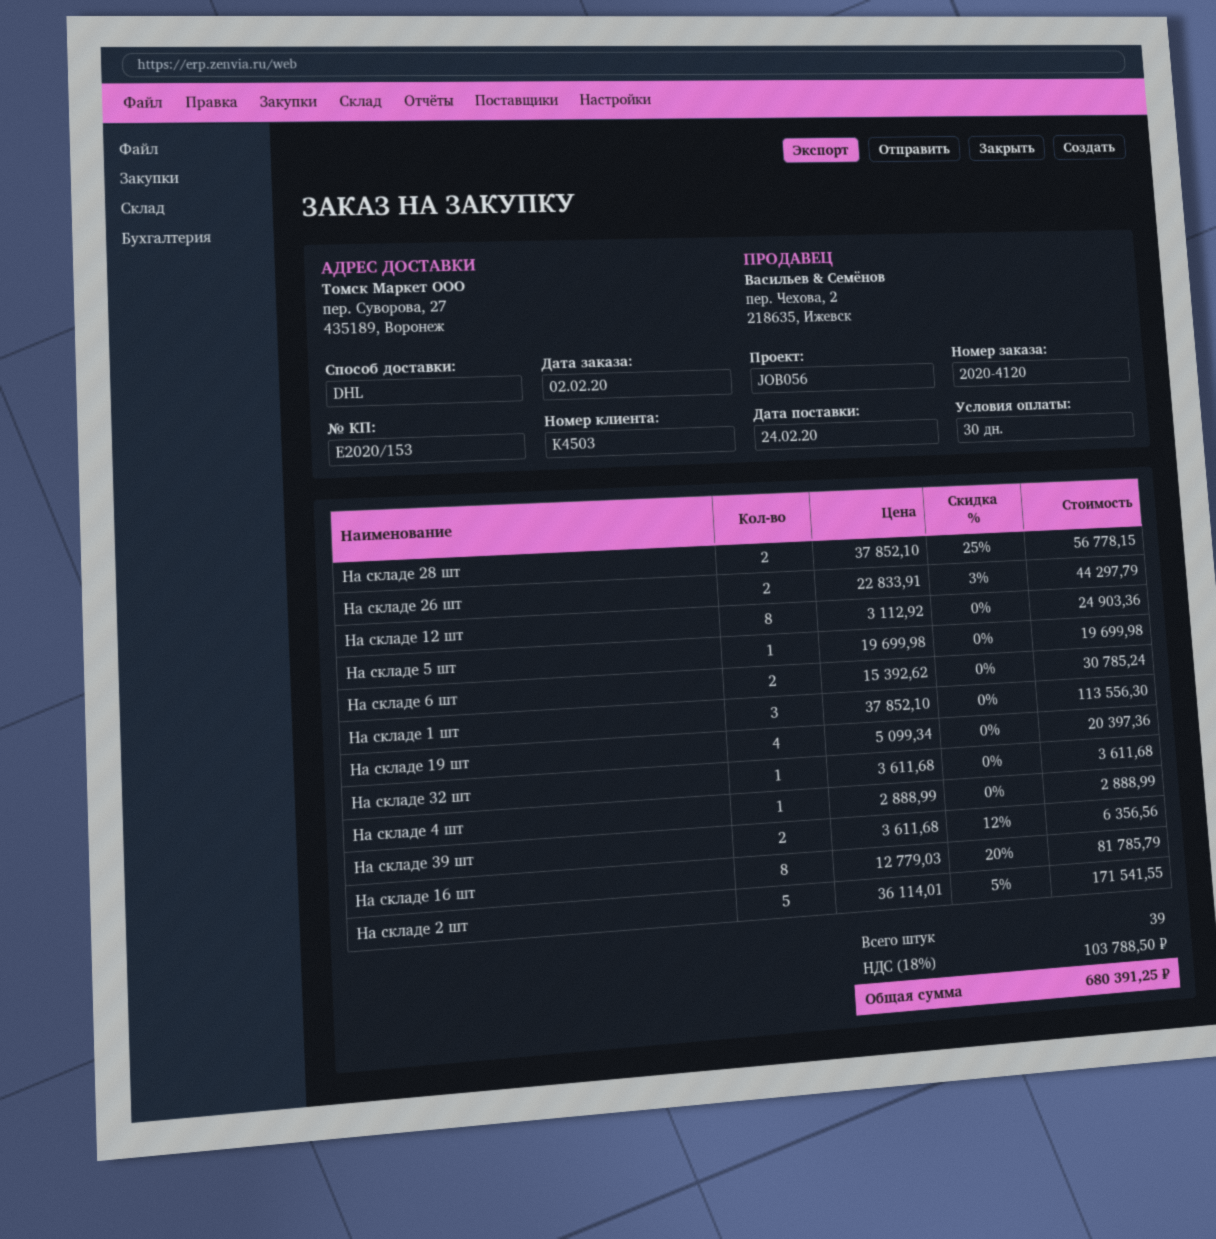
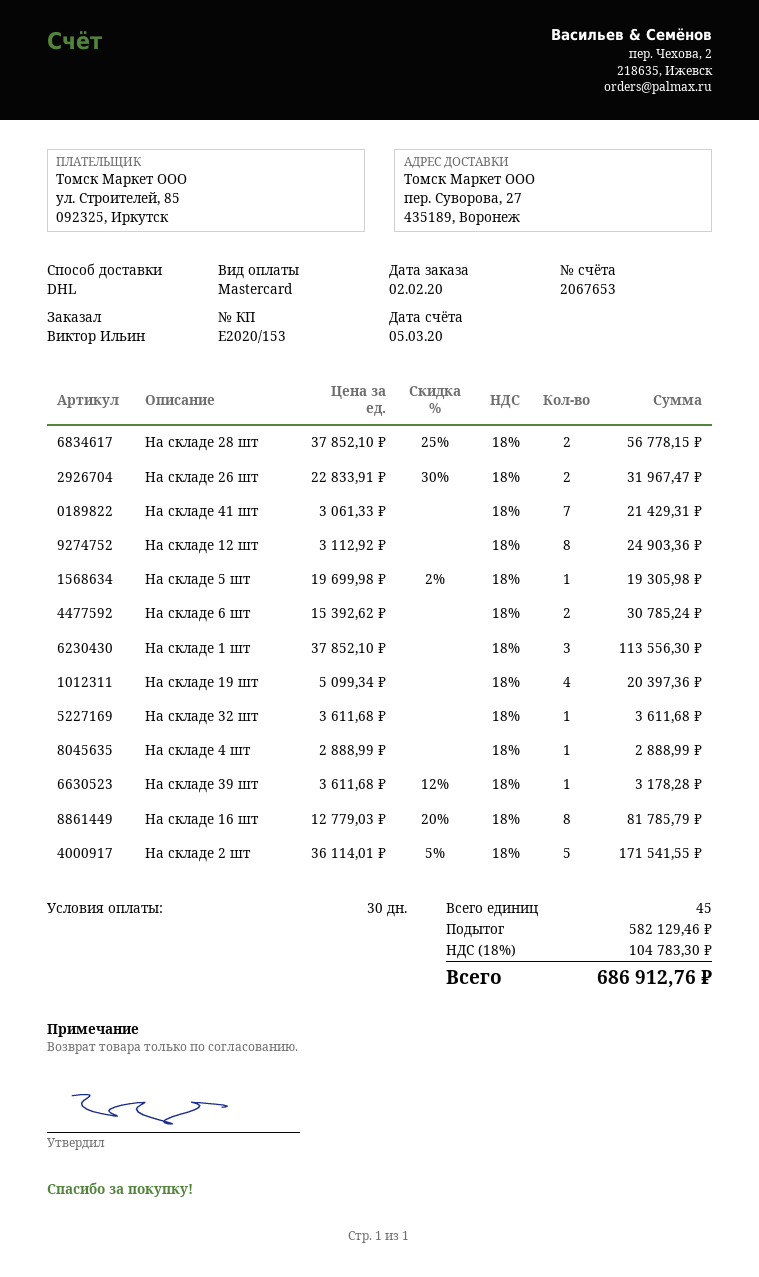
На складе 26 шт: 2 x 22833.91 - 3% = 44297.79 -> 2 x 22833.91 - 30% = 31967.47
На складе 5 шт: 1 x 19699.98 = 19699.98 -> 1 x 19699.98 - 2% = 19305.98
На складе 39 шт: 2 x 3611.68 - 12% = 6356.56 -> 1 x 3611.68 - 12% = 3178.28
На складе 41 шт: none -> 7 x 3061.33 = 21429.31
total quantity: 39 -> 45
tax: 18% = 103788.50 -> 18% = 104783.30
total: 680391.25 -> 686912.76

